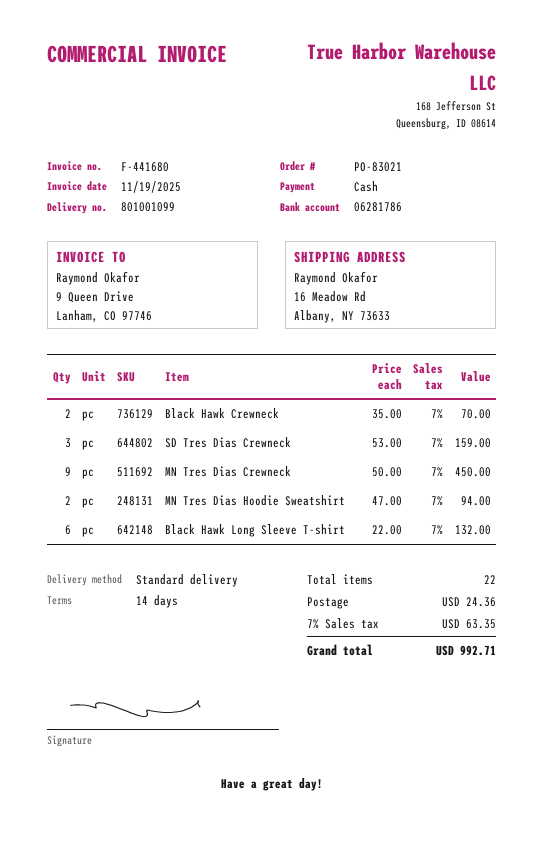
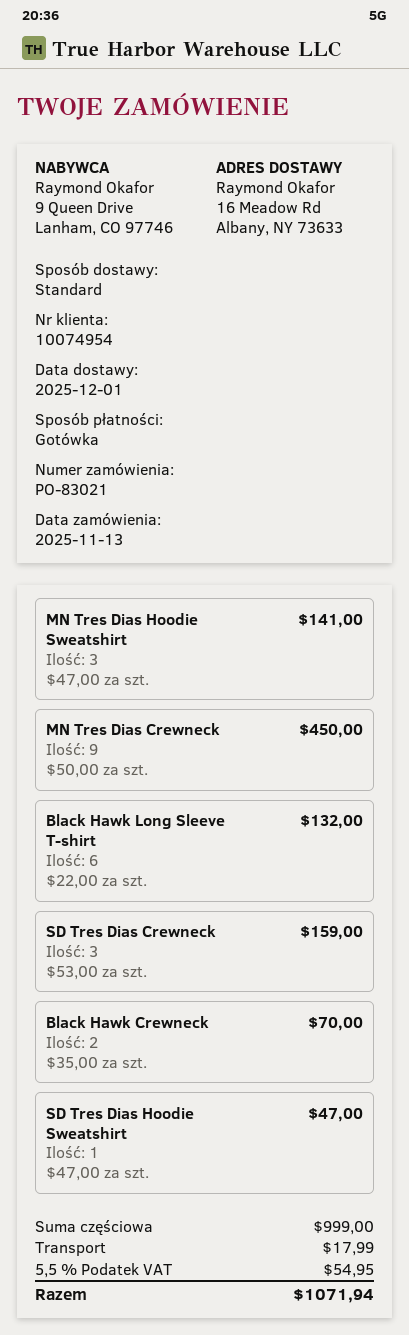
MN Tres Dias Hoodie Sweatshirt: 2 x 47.00 = 94.00 -> 3 x 47.00 = 141.00
SD Tres Dias Hoodie Sweatshirt: none -> 1 x 47.00 = 47.00
shipping: 24.36 -> 17.99
tax: 7% = 63.35 -> 5.5% = 54.95
total: 992.71 -> 1071.94

